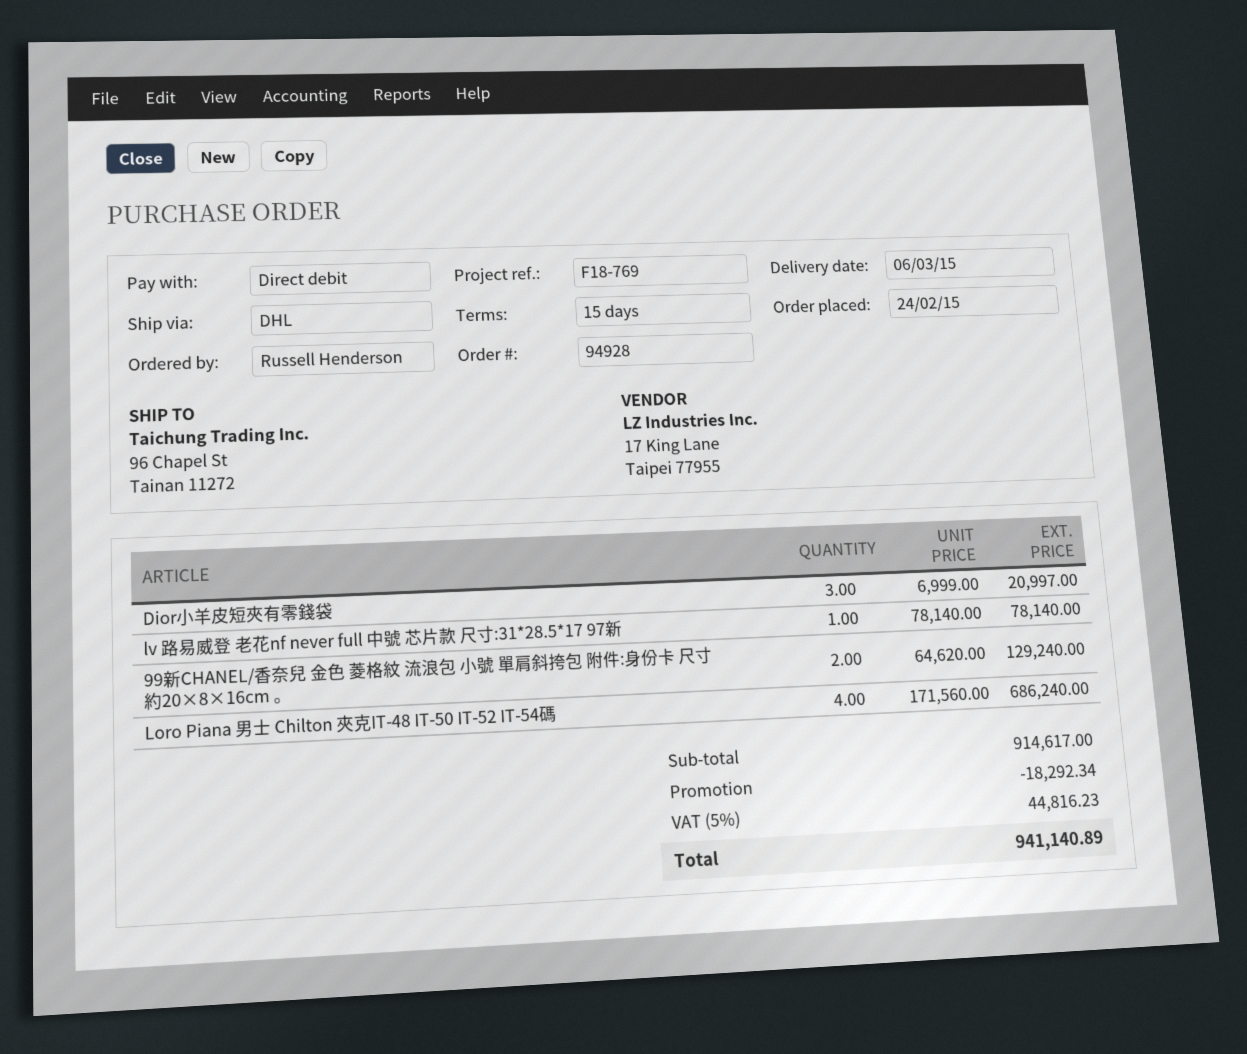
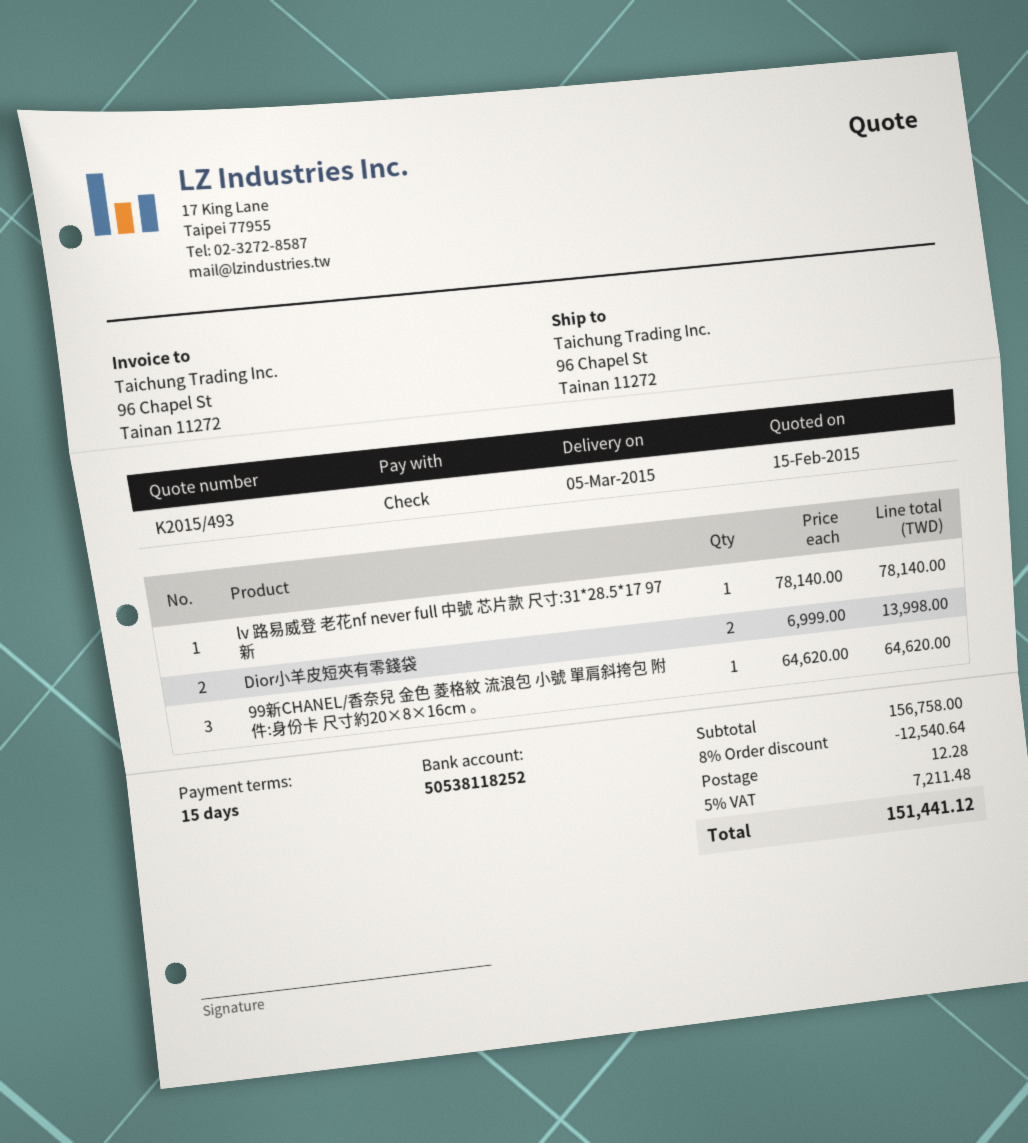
delivery date: 2015-03-06 -> 2015-03-05
payment method: direct debit -> cheque
Dior小羊皮短夾有零錢袋: 3 x 6999.00 = 20997.00 -> 2 x 6999.00 = 13998.00
99新CHANEL/香奈兒 金色 菱格紋 流浪包 小號 單肩斜挎包 附件:身份卡 尺寸約20×8×16cm 。: 2 x 64620.00 = 129240.00 -> 1 x 64620.00 = 64620.00
Loro Piana 男士 Chilton 夾克IT-48 IT-50 IT-52 IT-54碼: 4 x 171560.00 = 686240.00 -> none
subtotal: 914617.00 -> 156758.00
discount: 18292.34 -> 12540.64
shipping: none -> 12.28
tax: 5% = 44816.23 -> 5% = 7211.48
total: 941140.89 -> 151441.12

